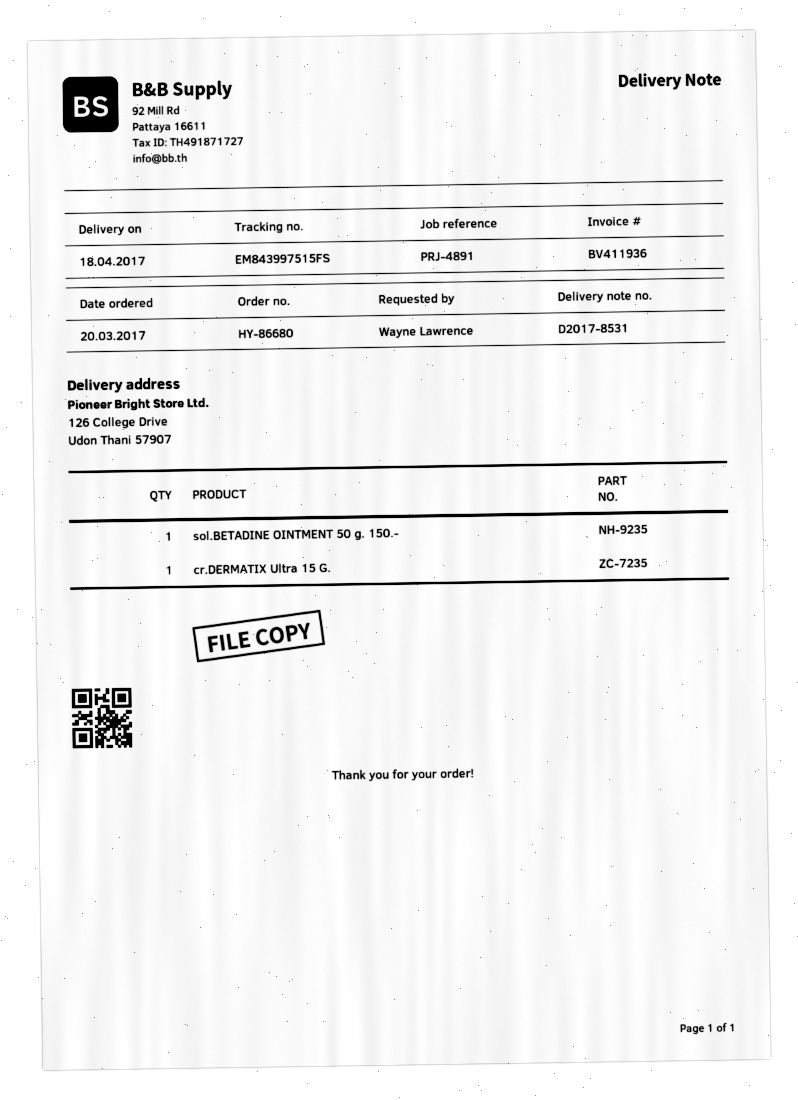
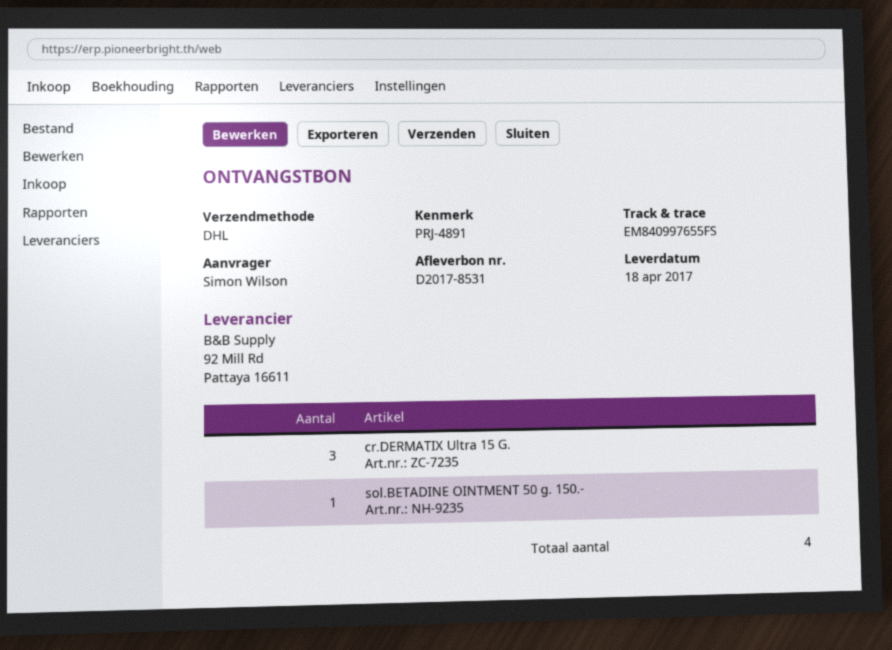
ordered by: Wayne Lawrence -> Simon Wilson
tracking number: EM843997515FS -> EM840997655FS
cr.DERMATIX Ultra 15 G.: 1 -> 3

